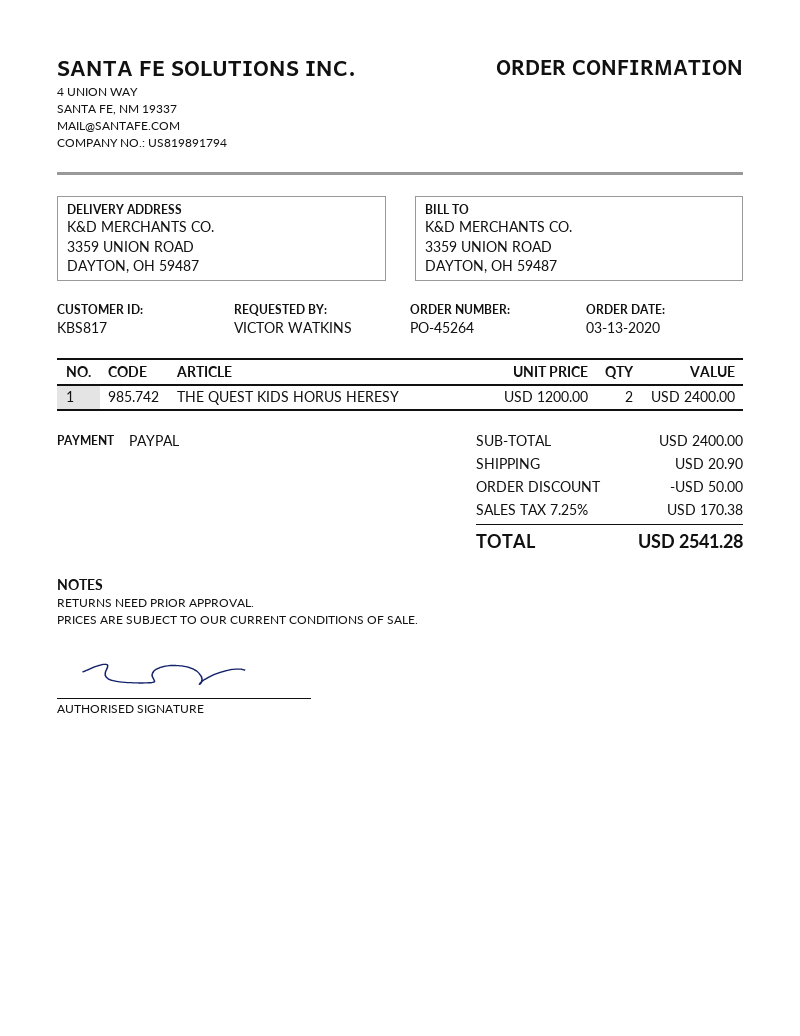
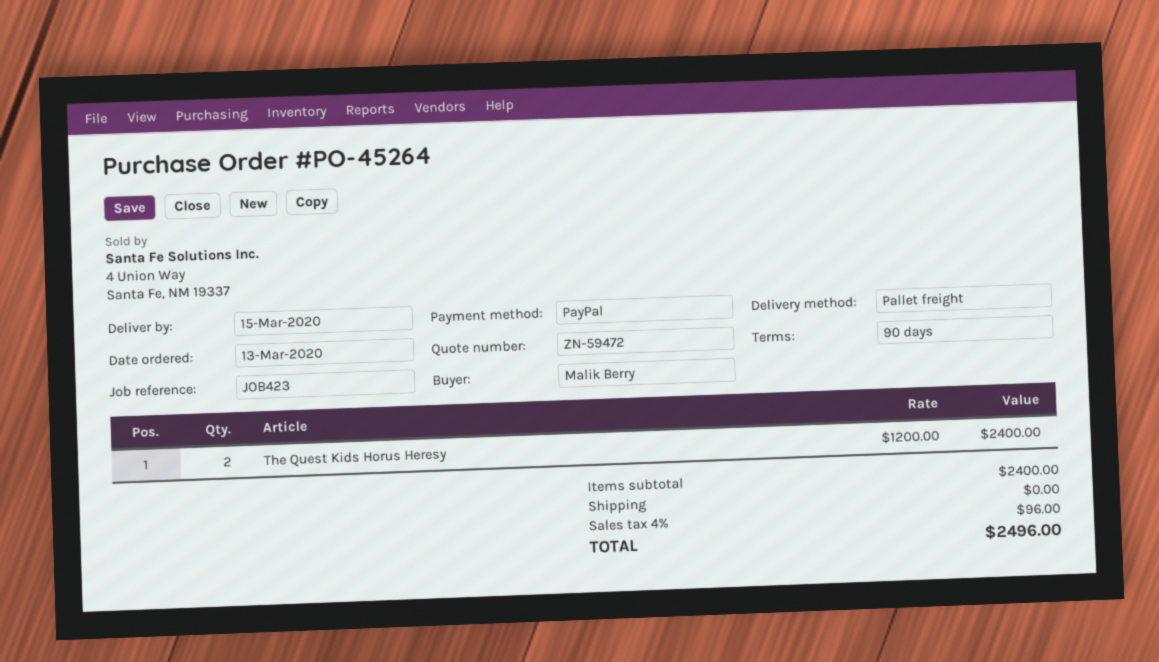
ordered by: VICTOR WATKINS -> Malik Berry
discount: 50.00 -> none
shipping: 20.90 -> 0.00
tax: 7.25% = 170.38 -> 4% = 96.00
total: 2541.28 -> 2496.00

